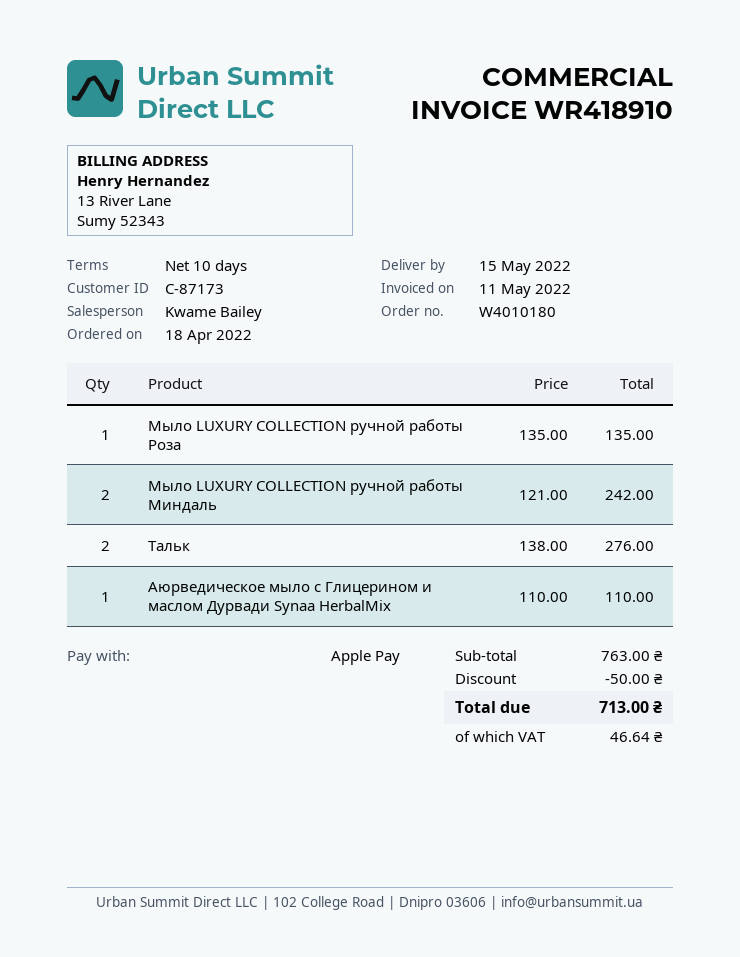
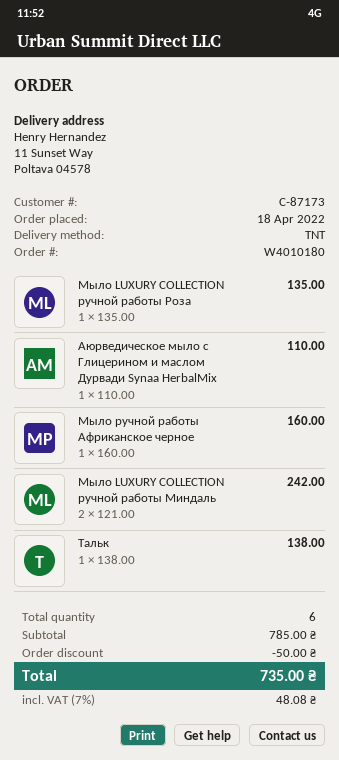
Тальк: 2 x 138.00 = 276.00 -> 1 x 138.00 = 138.00
Мыло ручной работы Африканское черное: none -> 1 x 160.00 = 160.00
subtotal: 763.00 -> 785.00
tax: 46.64 -> 48.08
total: 713.00 -> 735.00

